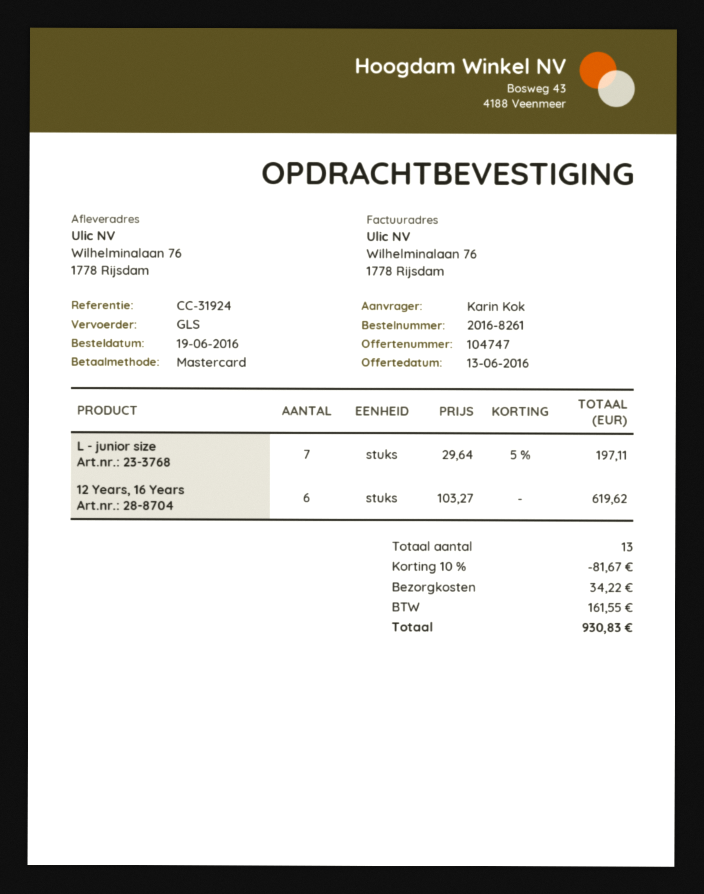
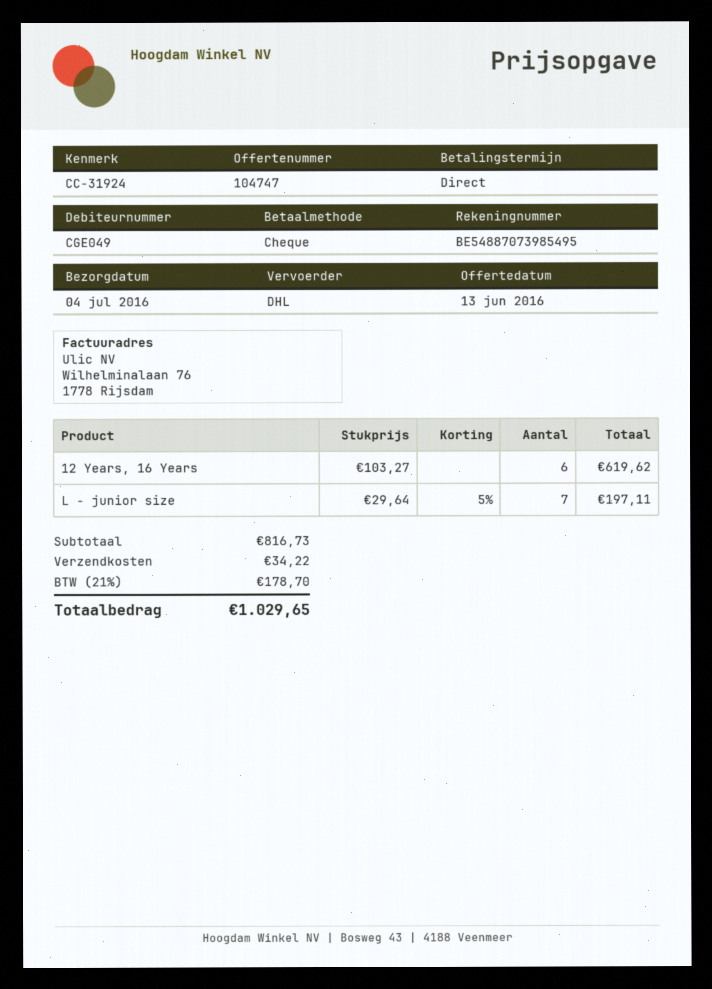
payment method: Mastercard -> cheque
shipping method: GLS -> DHL
discount: 10% = 81.67 -> none
tax: 161.55 -> 178.70
total: 930.83 -> 1029.65

